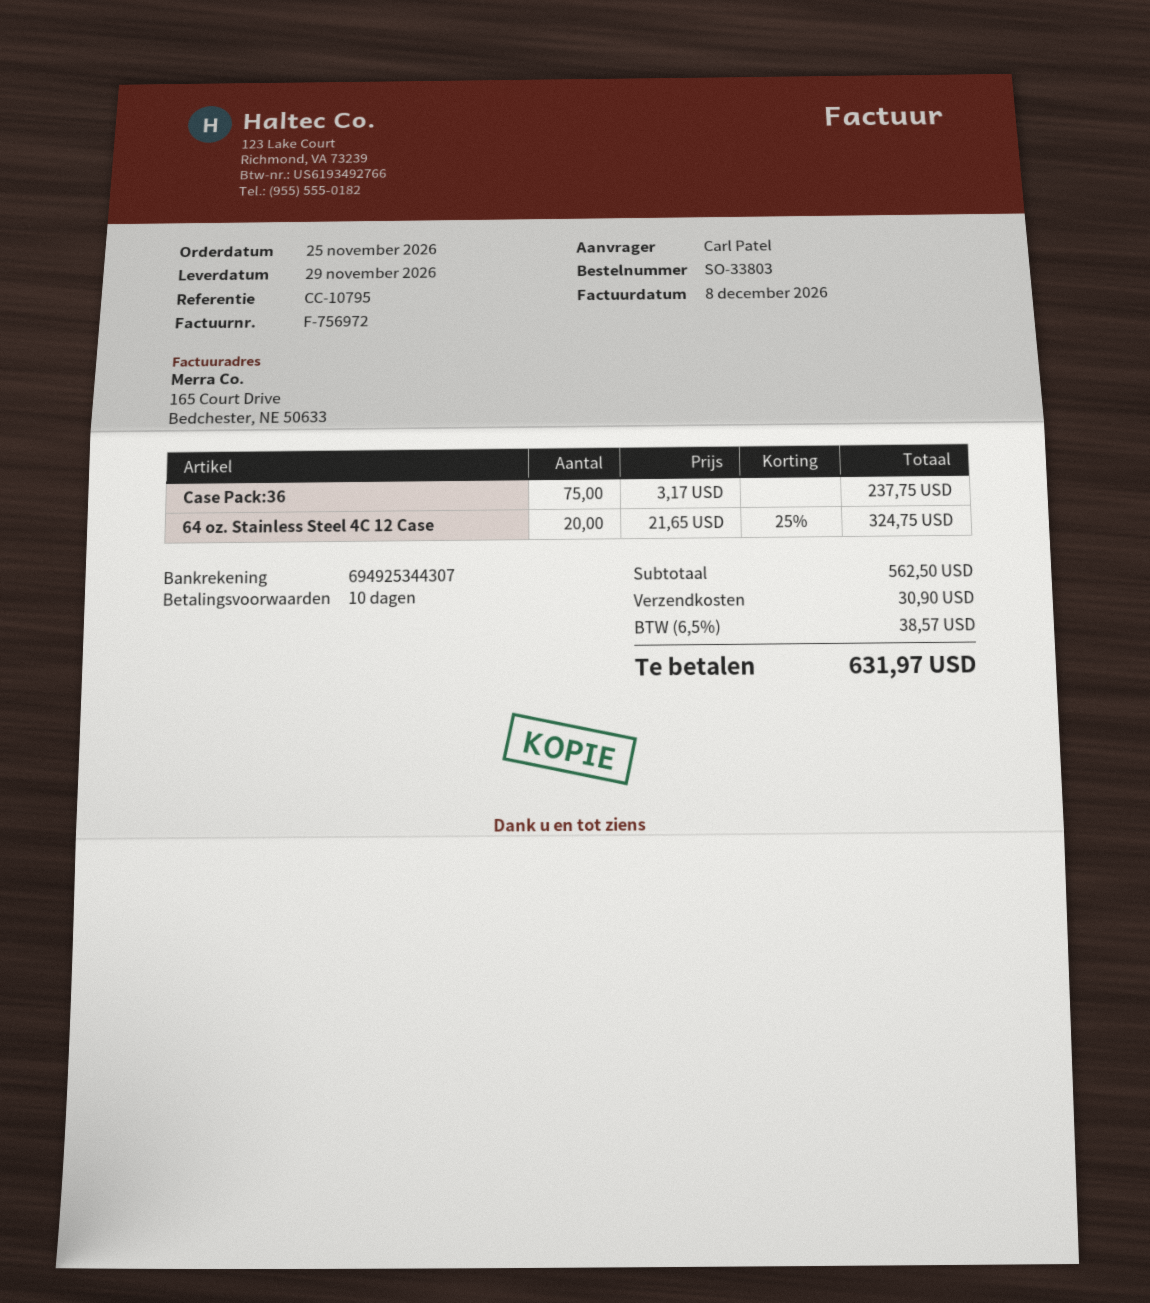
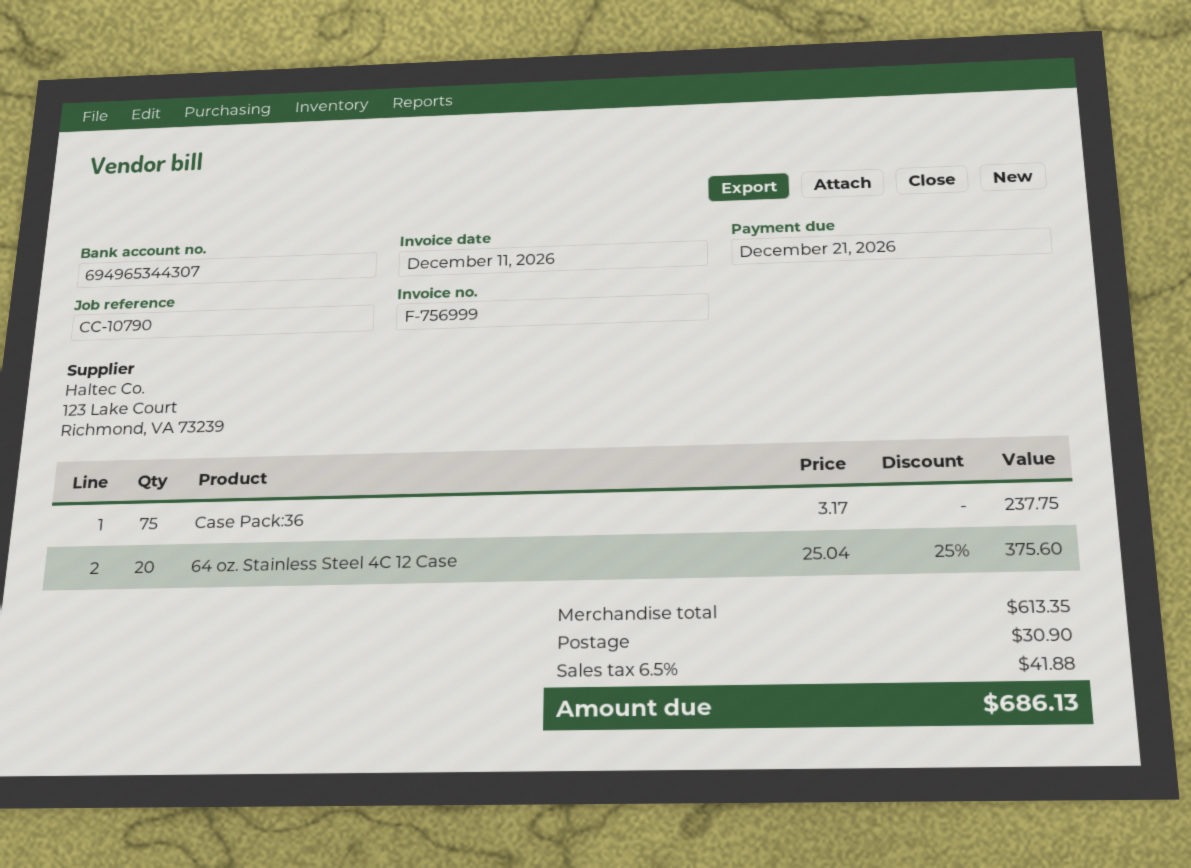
invoice number: F-756972 -> F-756999
invoice date: 2026-12-08 -> 2026-12-11
reference: CC-10795 -> CC-10790
bank account: 694925344307 -> 694965344307
64 oz. Stainless Steel 4C 12 Case: 20 x 21.65 - 25% = 324.75 -> 20 x 25.04 - 25% = 375.60
subtotal: 562.50 -> 613.35
tax: 6.5% = 38.57 -> 6.5% = 41.88
total: 631.97 -> 686.13

